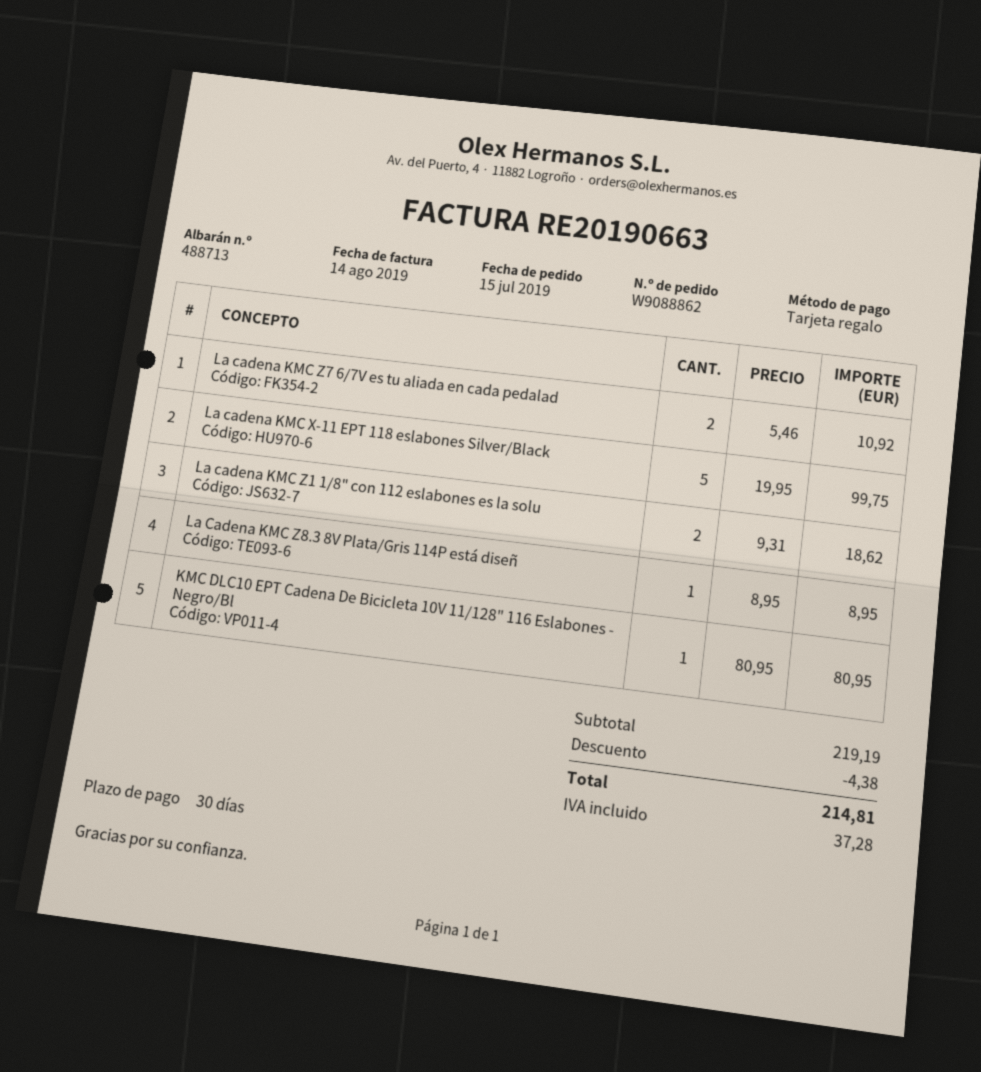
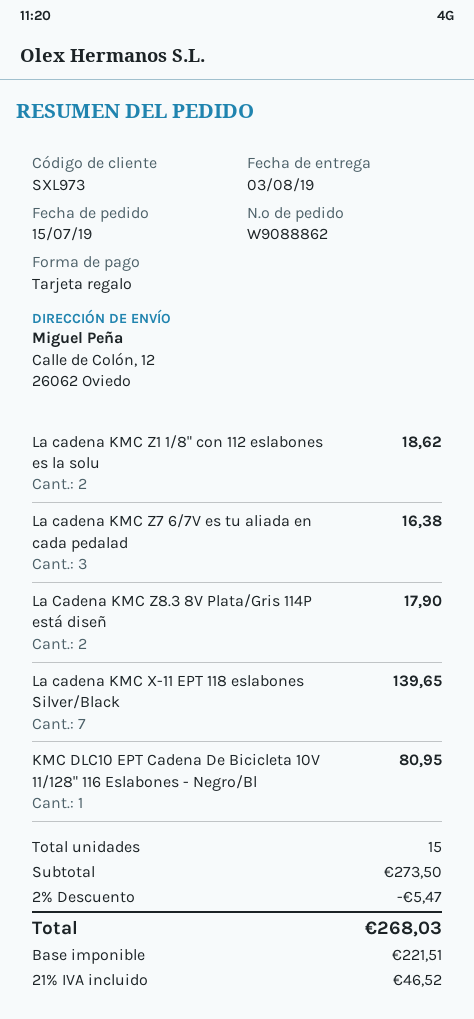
La cadena KMC Z7 6/7V es tu aliada en cada pedalad: 2 for 10.92 -> 3 for 16.38
La cadena KMC X-11 EPT 118 eslabones Silver/Black: 5 for 99.75 -> 7 for 139.65
La Cadena KMC Z8.3 8V Plata/Gris 114P está diseñ: 1 for 8.95 -> 2 for 17.90
subtotal: 219.19 -> 273.50
discount: 4.38 -> 5.47
tax: 37.28 -> 46.52
total: 214.81 -> 268.03

